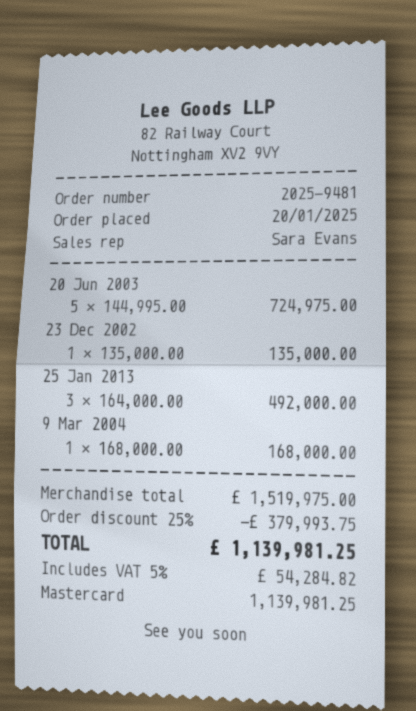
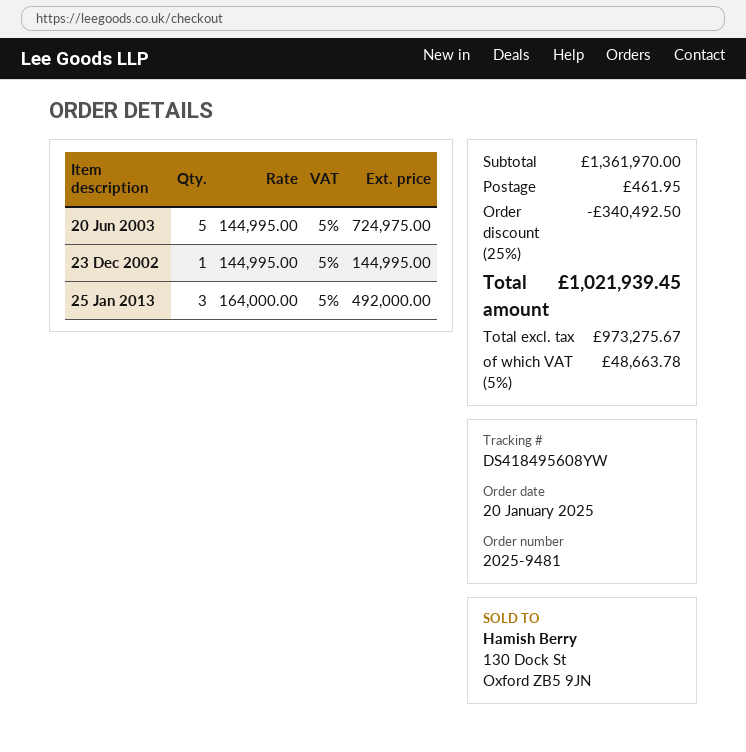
23 Dec 2002: 1 x 135000.00 = 135000.00 -> 1 x 144995.00 = 144995.00
9 Mar 2004: 1 x 168000.00 = 168000.00 -> none
subtotal: 1519975.00 -> 1361970.00
discount: 25% = 379993.75 -> 25% = 340492.50
shipping: none -> 461.95
tax: 5% = 54284.82 -> 5% = 48663.78
total: 1139981.25 -> 1021939.45

